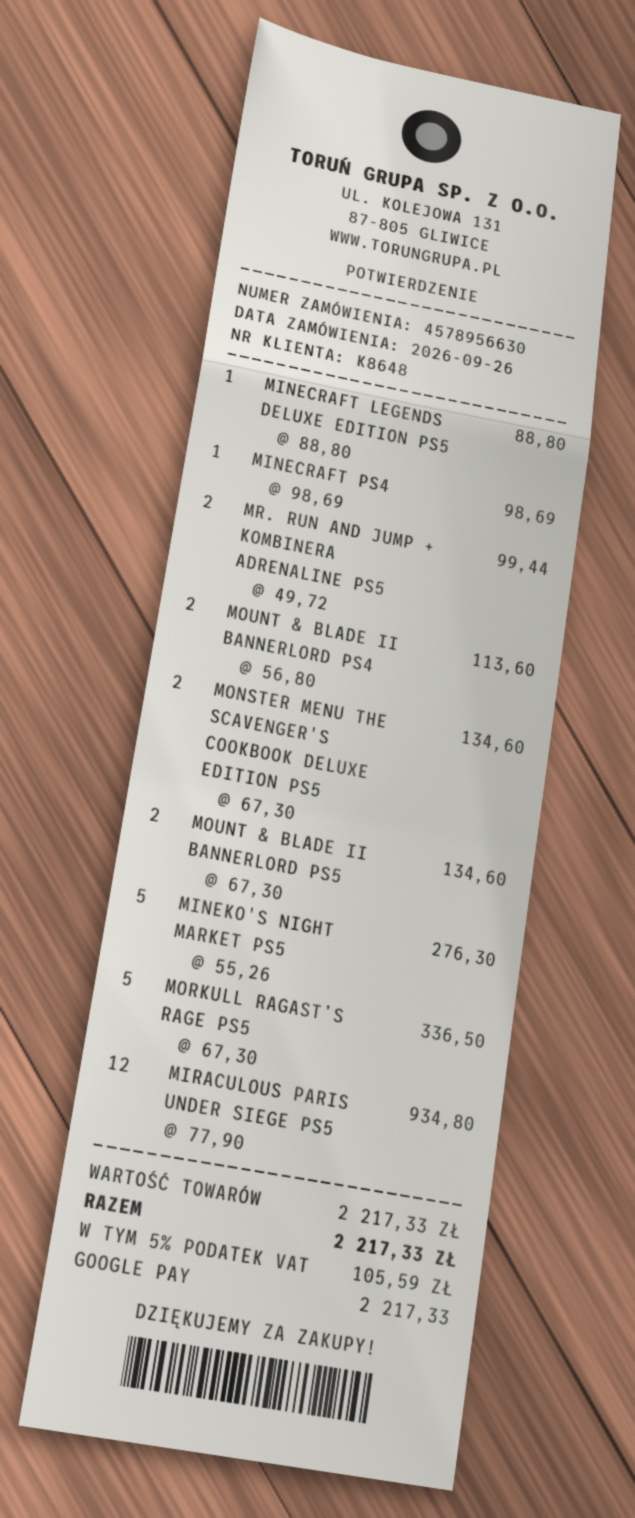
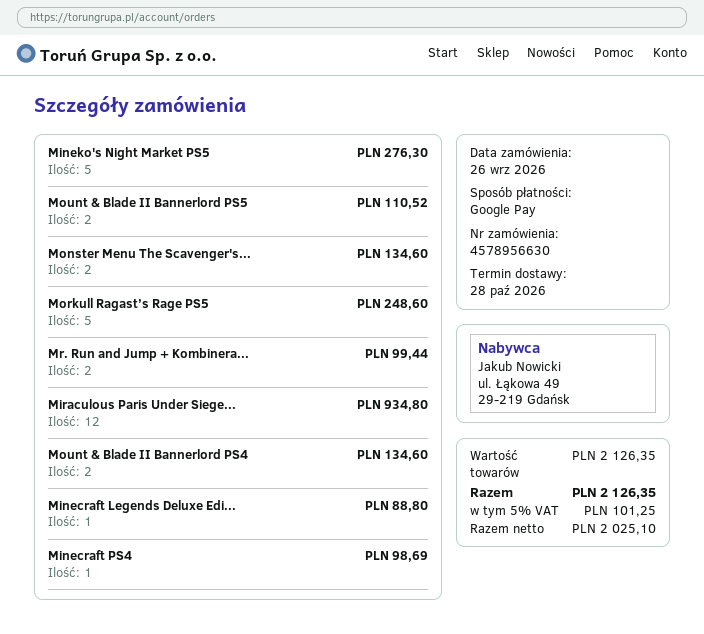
MOUNT & BLADE II BANNERLORD PS4: 2 for 113.60 -> 2 for 134.60
MOUNT & BLADE II BANNERLORD PS5: 2 for 134.60 -> 2 for 110.52
MORKULL RAGAST’S RAGE PS5: 5 for 336.50 -> 5 for 248.60
subtotal: 2217.33 -> 2126.35
tax: 5% = 105.59 -> 5% = 101.25
total: 2217.33 -> 2126.35

